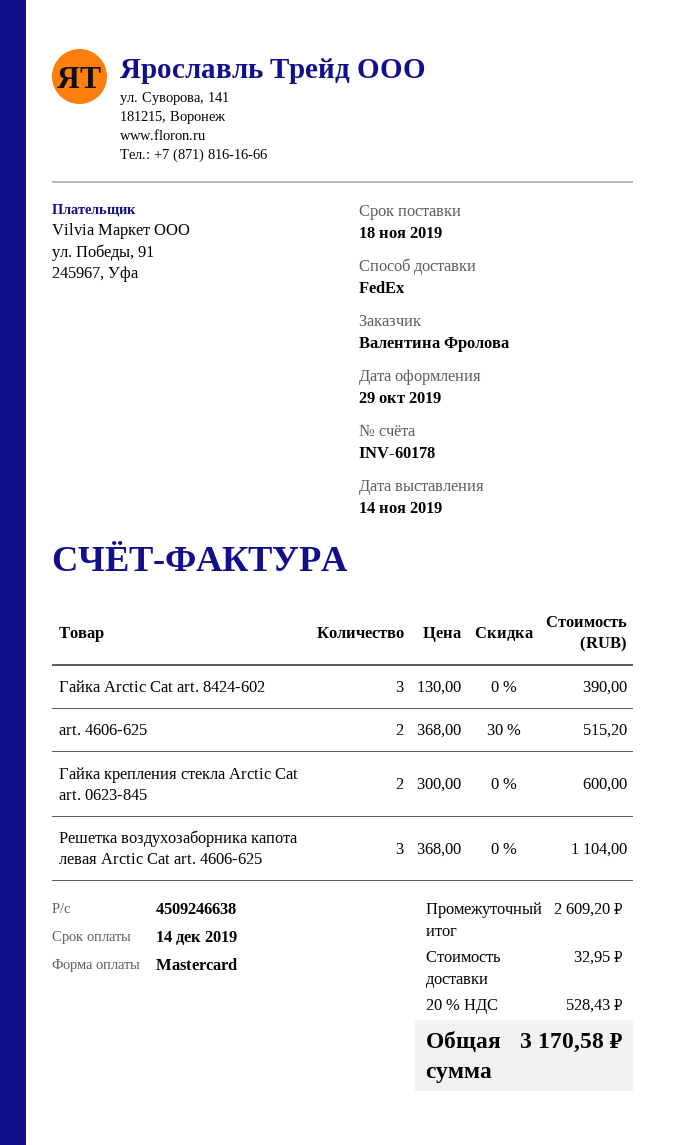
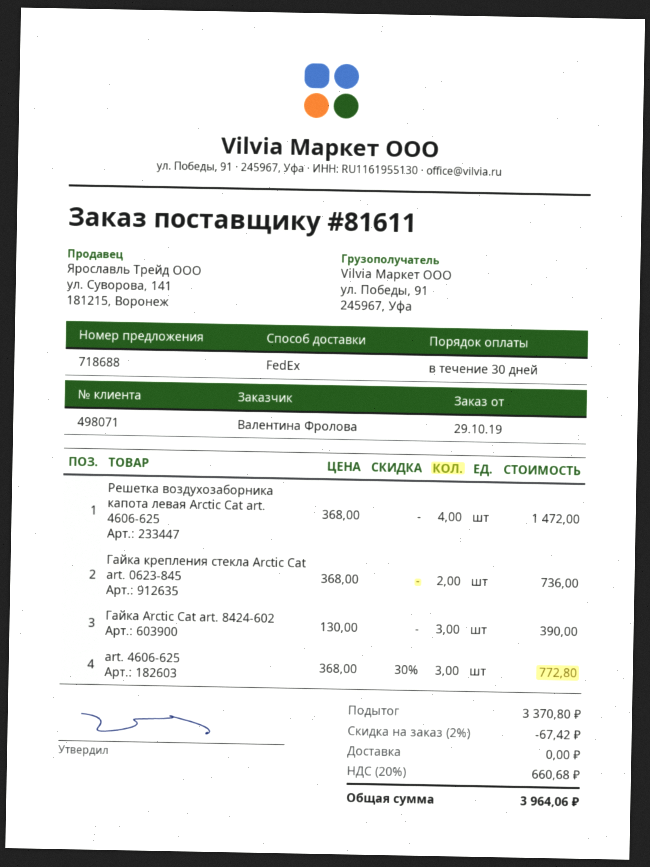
art. 4606-625: 2 x 368.00 - 30% = 515.20 -> 3 x 368.00 - 30% = 772.80
Гайка крепления стекла Arctic Cat art. 0623-845: 2 x 300.00 = 600.00 -> 2 x 368.00 = 736.00
Решетка воздухозаборника капота левая Arctic Cat art. 4606-625: 3 x 368.00 = 1104.00 -> 4 x 368.00 = 1472.00
subtotal: 2609.20 -> 3370.80
discount: none -> 2% = 67.42
shipping: 32.95 -> 0.00
tax: 20% = 528.43 -> 20% = 660.68
total: 3170.58 -> 3964.06

